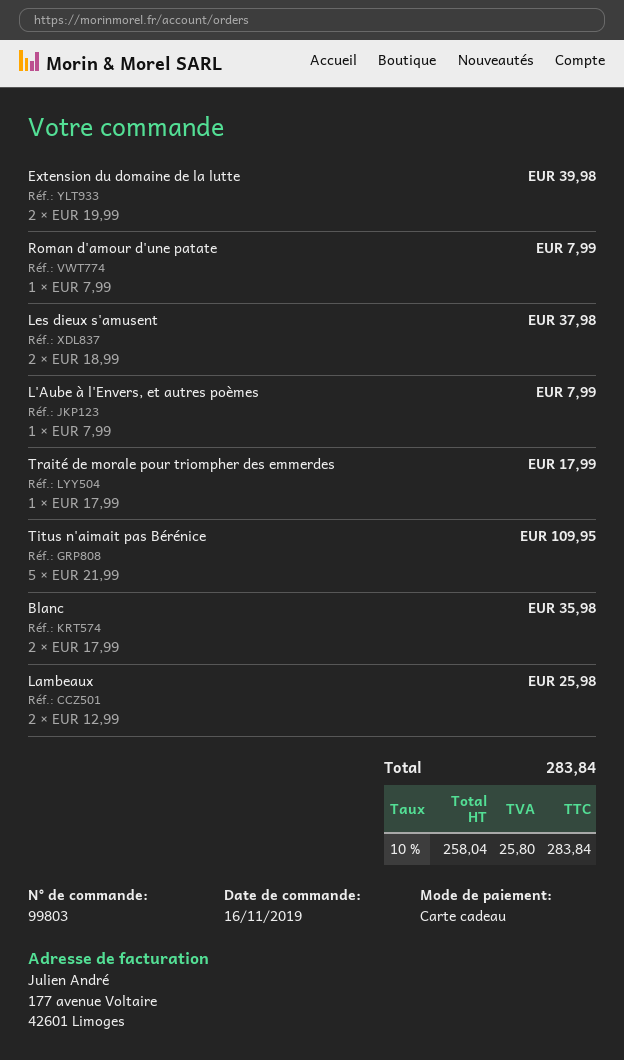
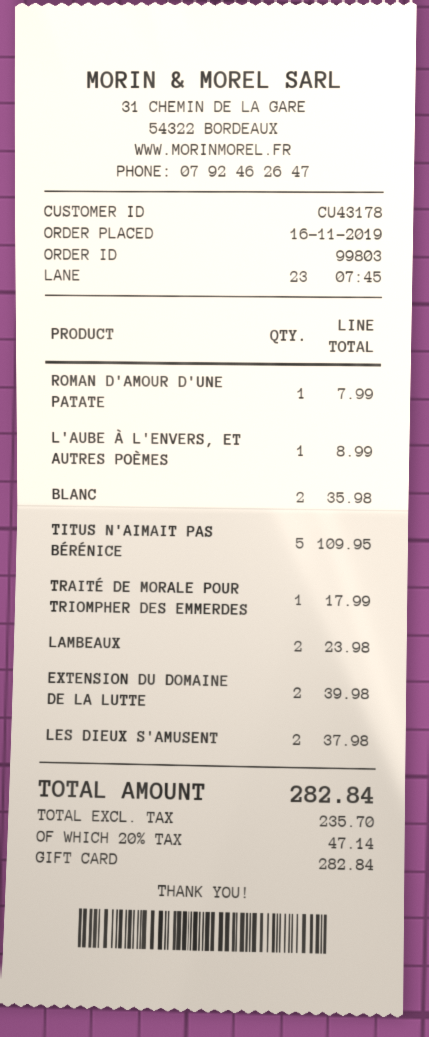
L'Aube à l'Envers, et autres poèmes: 1 for 7.99 -> 1 for 8.99
Lambeaux: 2 for 25.98 -> 2 for 23.98
net: 258.04 -> 235.70
tax: 10% = 25.80 -> 20% = 47.14
total: 283.84 -> 282.84

